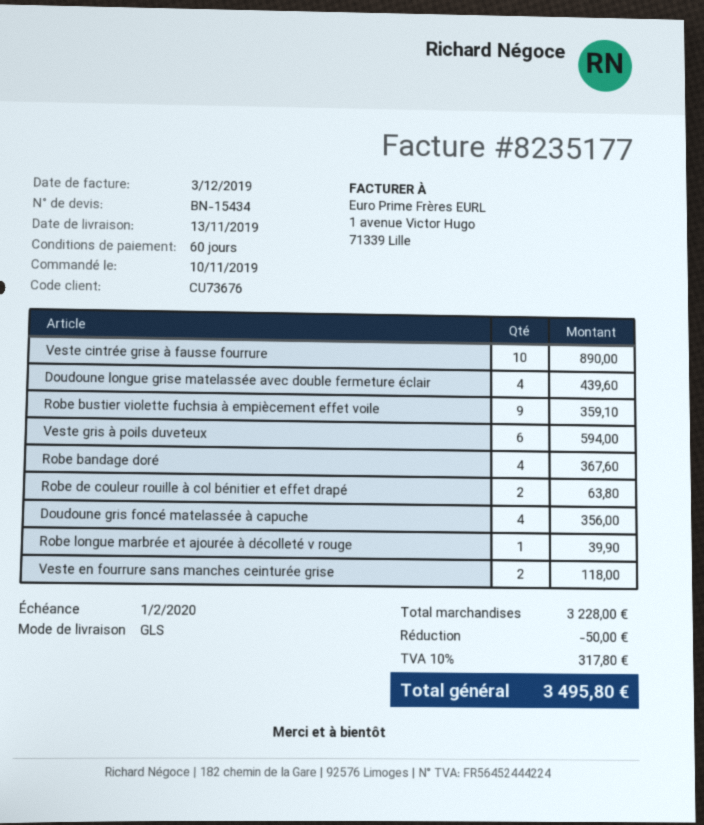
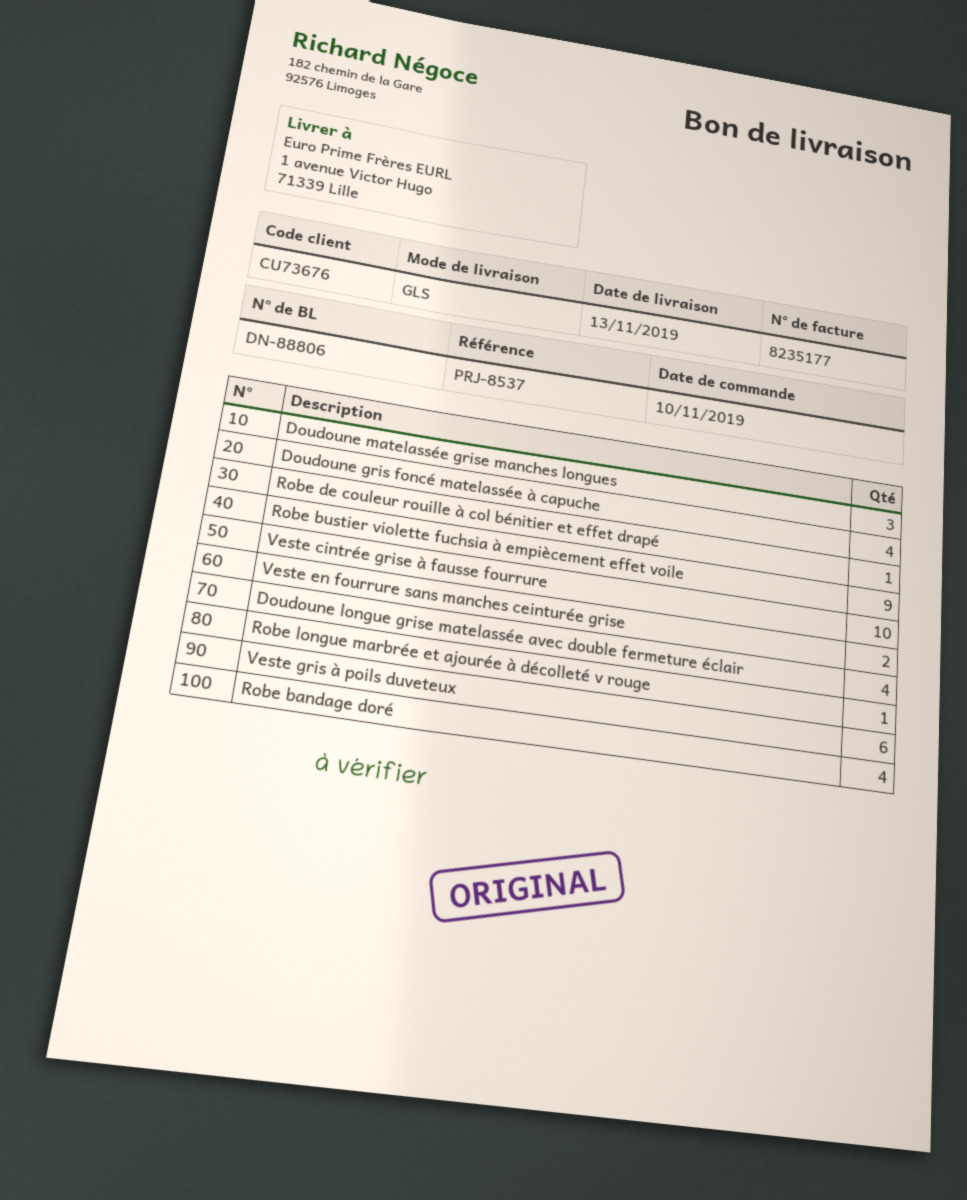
Robe de couleur rouille à col bénitier et effet drapé: 2 -> 1
Doudoune matelassée grise manches longues: none -> 3

